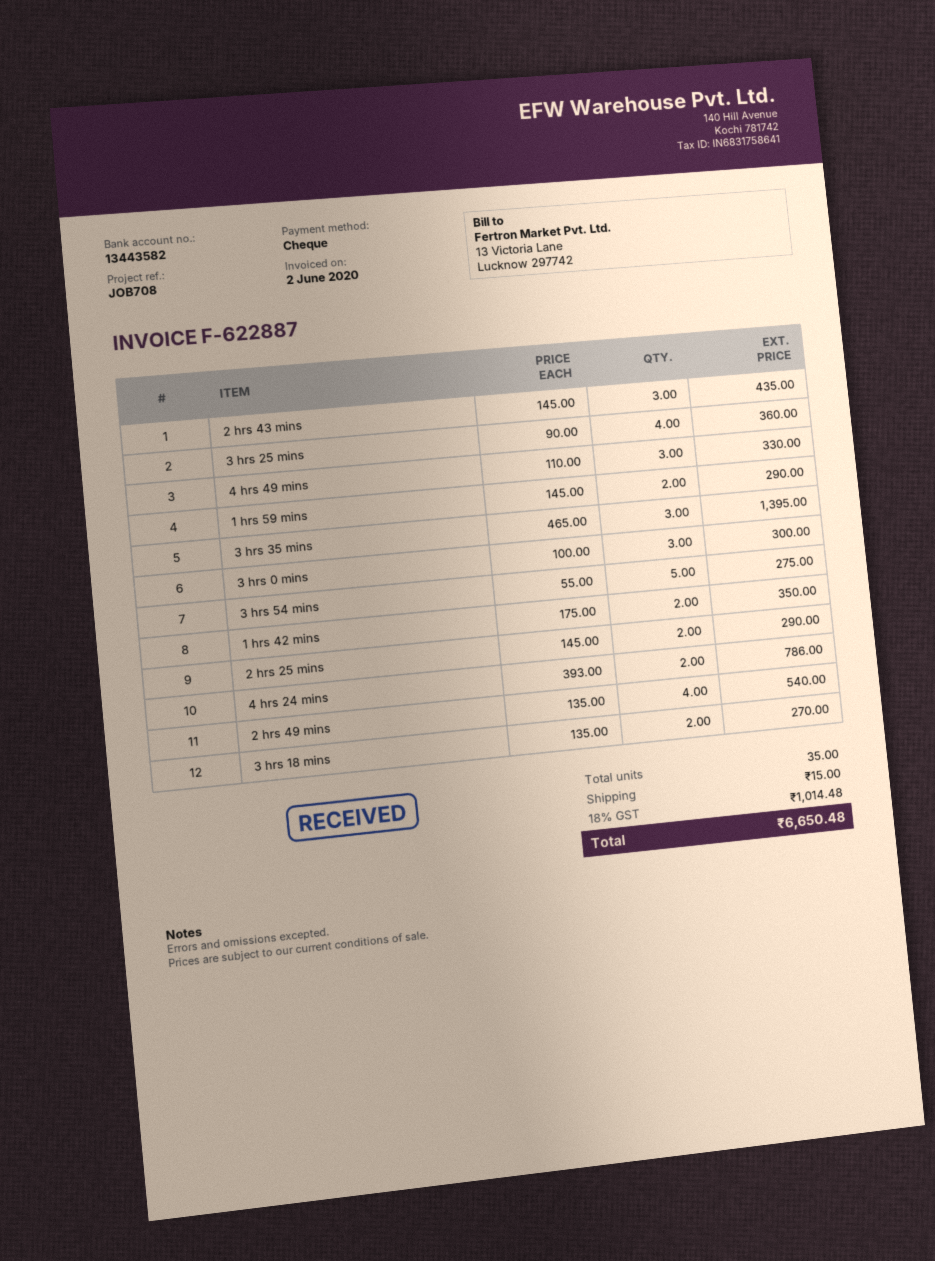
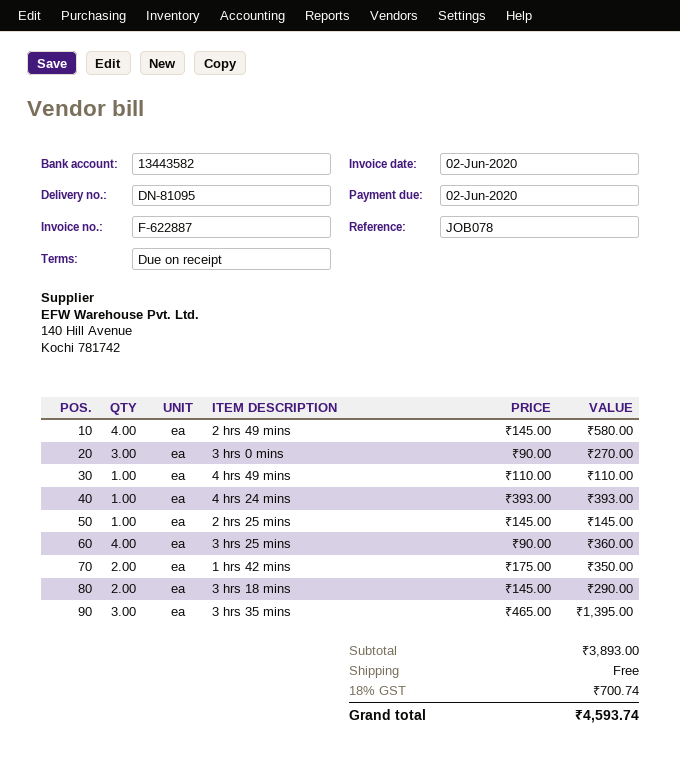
reference: JOB708 -> JOB078
2 hrs 43 mins: 3 x 145.00 = 435.00 -> none
4 hrs 49 mins: 3 x 110.00 = 330.00 -> 1 x 110.00 = 110.00
1 hrs 59 mins: 2 x 145.00 = 290.00 -> none
3 hrs 0 mins: 3 x 100.00 = 300.00 -> 3 x 90.00 = 270.00
3 hrs 54 mins: 5 x 55.00 = 275.00 -> none
2 hrs 25 mins: 2 x 145.00 = 290.00 -> 1 x 145.00 = 145.00
4 hrs 24 mins: 2 x 393.00 = 786.00 -> 1 x 393.00 = 393.00
2 hrs 49 mins: 4 x 135.00 = 540.00 -> 4 x 145.00 = 580.00
3 hrs 18 mins: 2 x 135.00 = 270.00 -> 2 x 145.00 = 290.00
shipping: 15.00 -> 0.00
tax: 18% = 1014.48 -> 18% = 700.74
total: 6650.48 -> 4593.74

